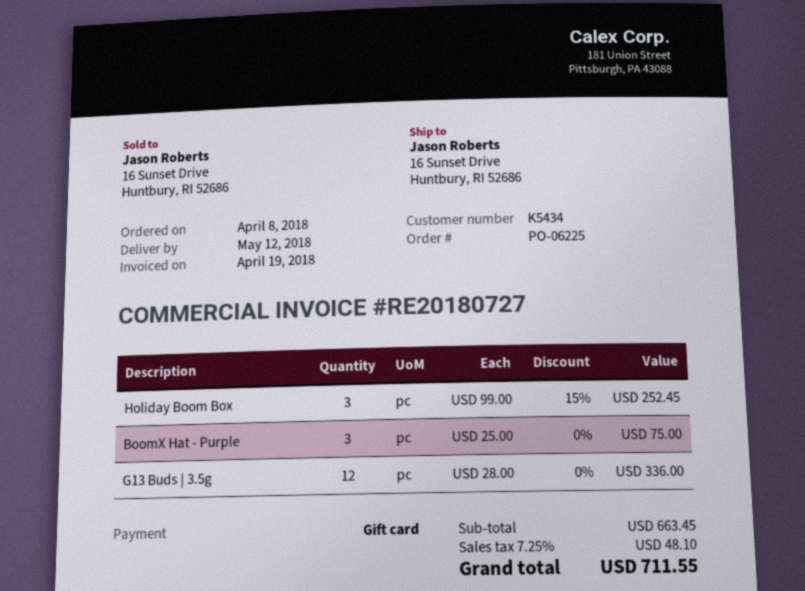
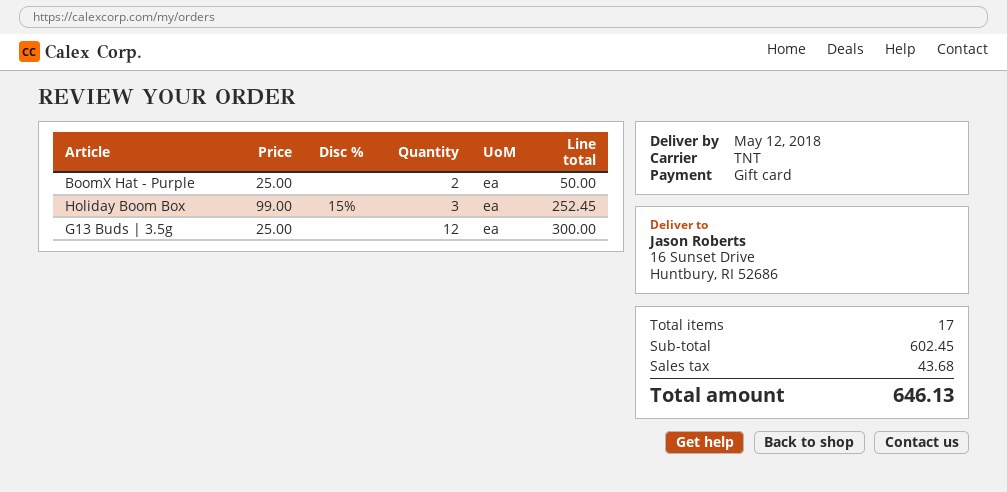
BoomX Hat - Purple: 3 x 25.00 = 75.00 -> 2 x 25.00 = 50.00
G13 Buds | 3.5g: 12 x 28.00 = 336.00 -> 12 x 25.00 = 300.00
subtotal: 663.45 -> 602.45
tax: 48.10 -> 43.68
total: 711.55 -> 646.13

